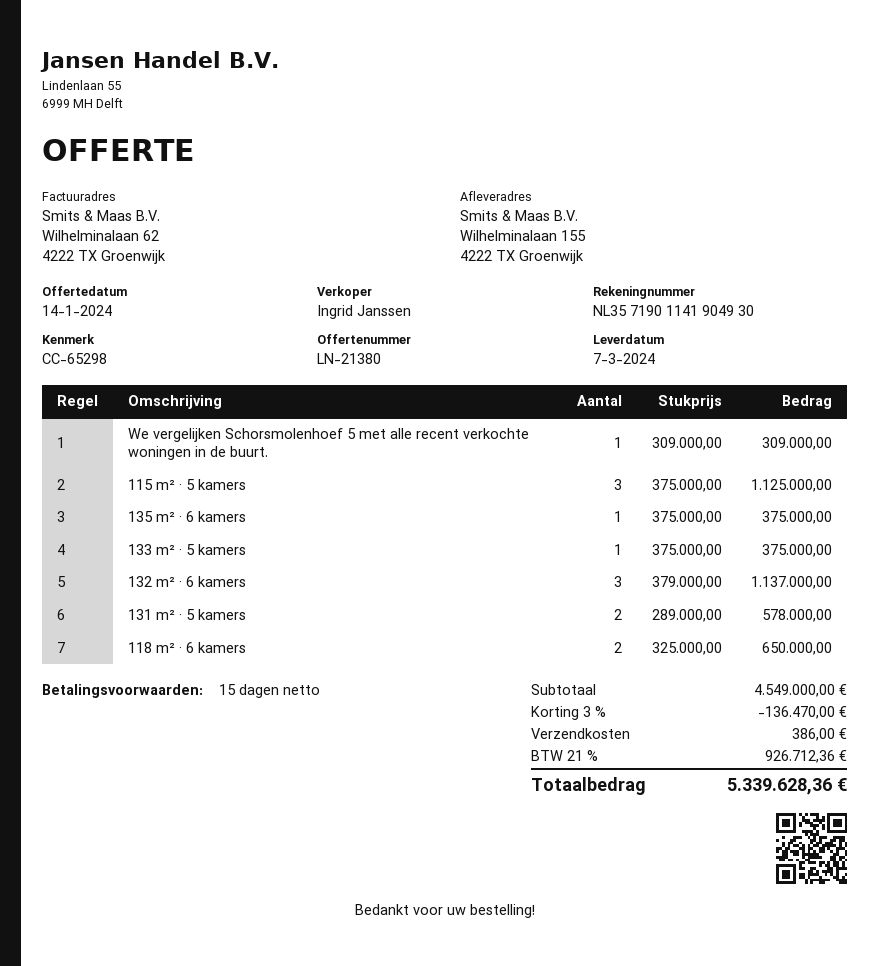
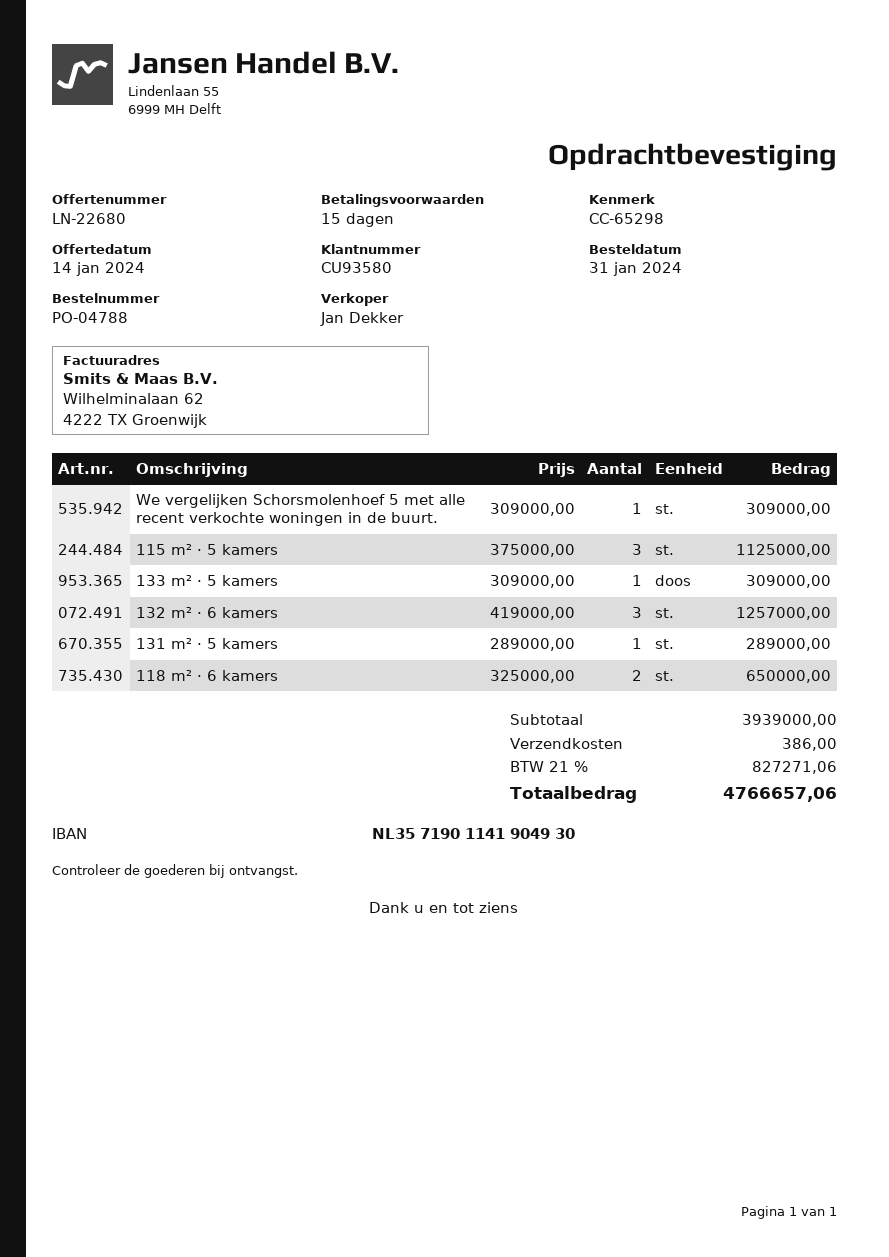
quote number: LN-21380 -> LN-22680
sales rep: Ingrid Janssen -> Jan Dekker
135 m² · 6 kamers: 1 x 375000.00 = 375000.00 -> none
133 m² · 5 kamers: 1 x 375000.00 = 375000.00 -> 1 x 309000.00 = 309000.00
132 m² · 6 kamers: 3 x 379000.00 = 1137000.00 -> 3 x 419000.00 = 1257000.00
131 m² · 5 kamers: 2 x 289000.00 = 578000.00 -> 1 x 289000.00 = 289000.00
subtotal: 4549000.00 -> 3939000.00
discount: 3% = 136470.00 -> none
tax: 21% = 926712.36 -> 21% = 827271.06
total: 5339628.36 -> 4766657.06

